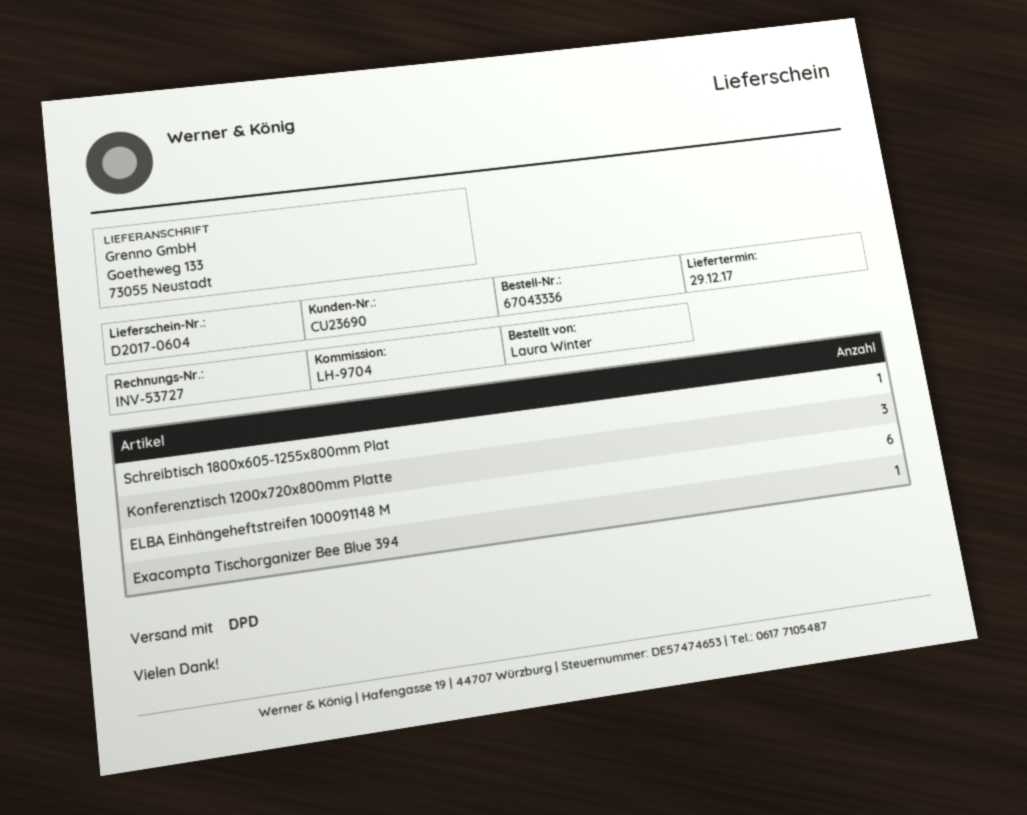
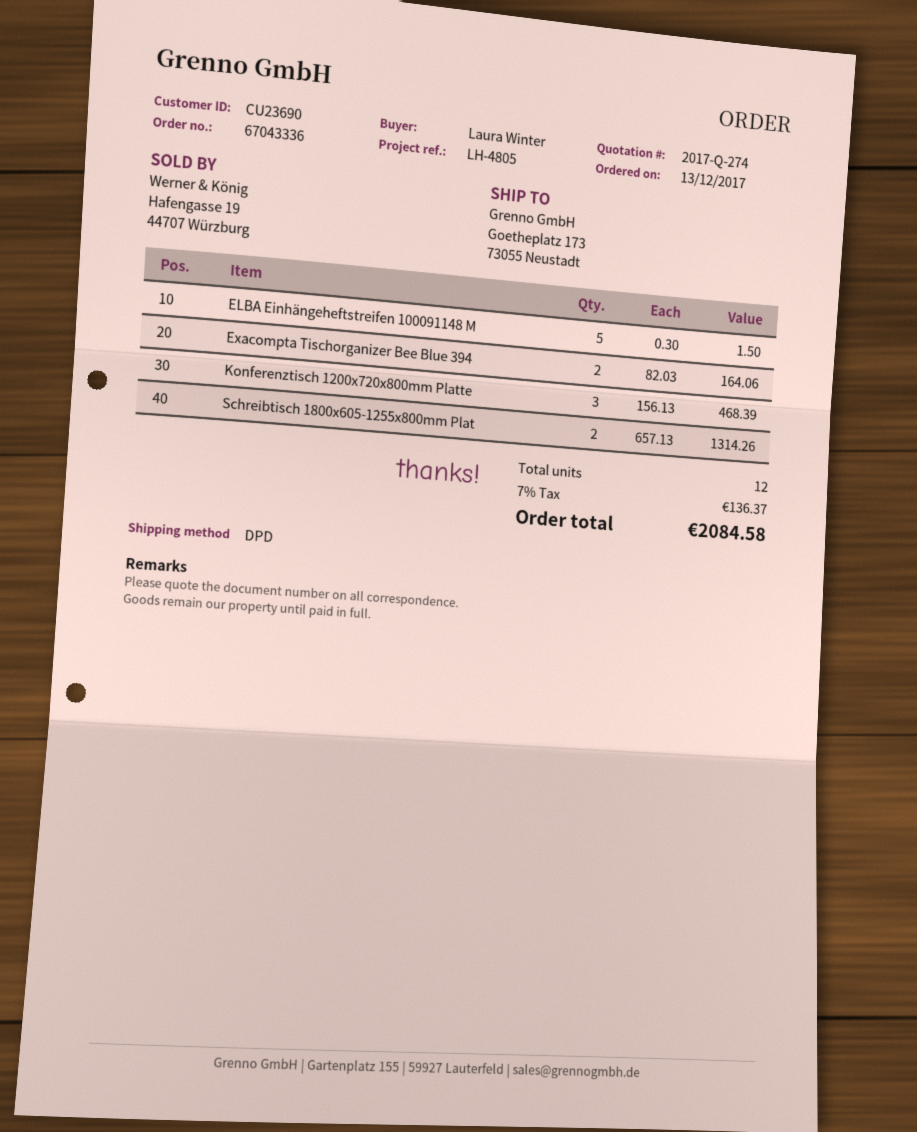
reference: LH-9704 -> LH-4805
ship to: Goetheweg 133, 73055 Neustadt -> Goetheplatz 173, 73055 Neustadt
Schreibtisch 1800x605-1255x800mm Plat: 1 -> 2
ELBA Einhängeheftstreifen 100091148 M: 6 -> 5
Exacompta Tischorganizer Bee Blue 394: 1 -> 2

